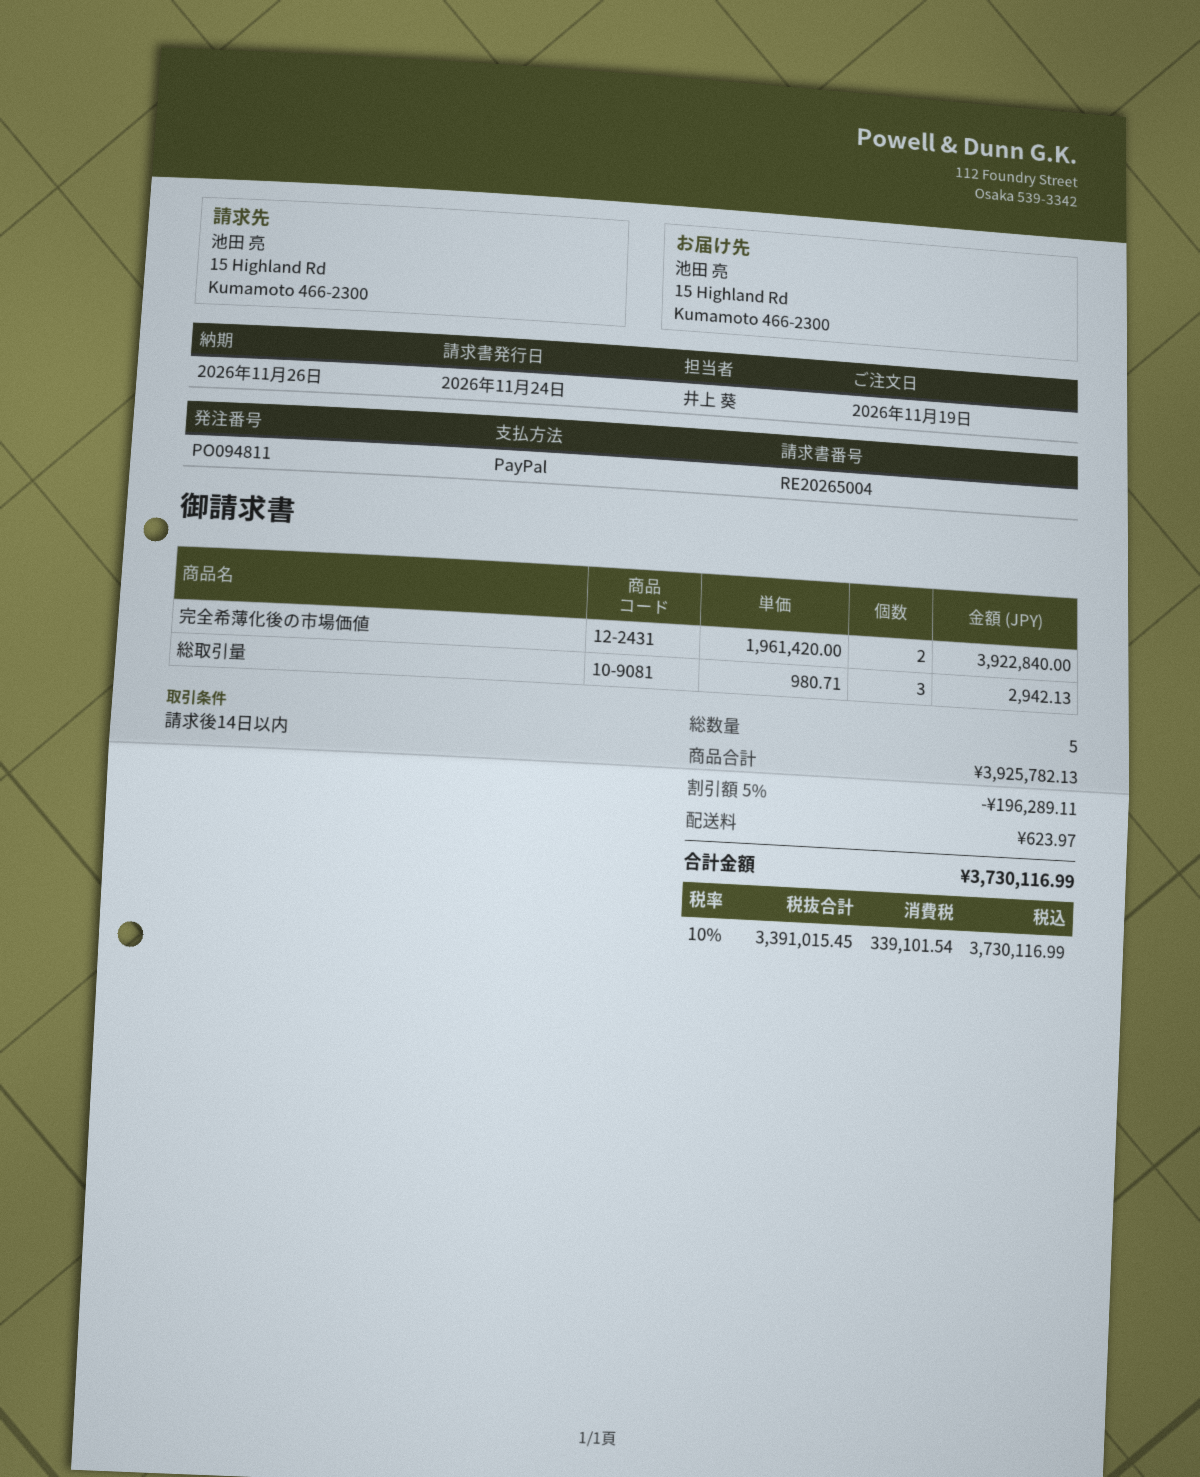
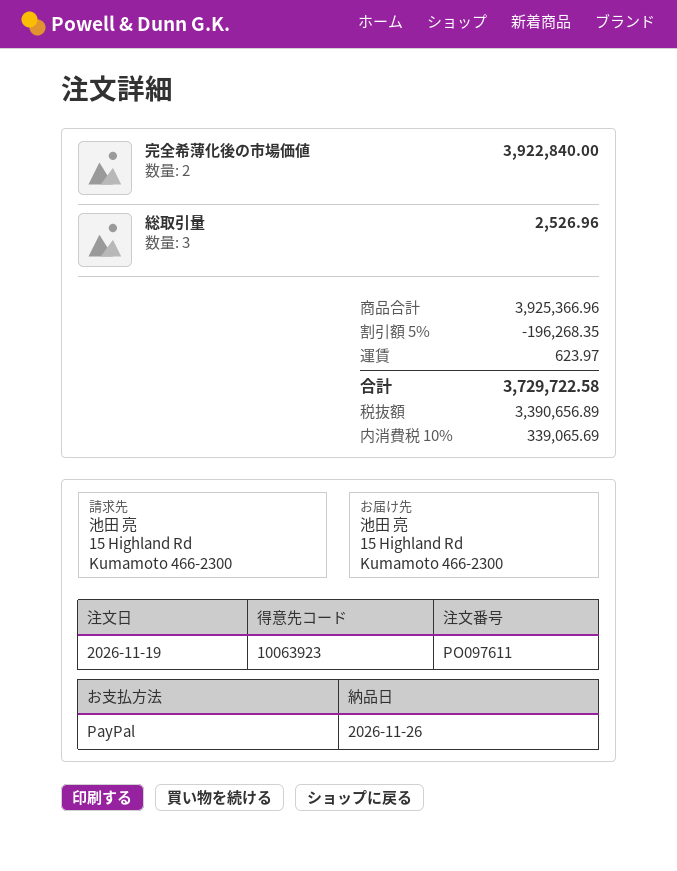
order number: PO094811 -> PO097611
総取引量: 3 for 2942.13 -> 3 for 2526.96
subtotal: 3925782.13 -> 3925366.96
discount: 5% = 196289.11 -> 5% = 196268.35
net: 3391015.45 -> 3390656.89
tax: 10% = 339101.54 -> 10% = 339065.69
total: 3730116.99 -> 3729722.58

